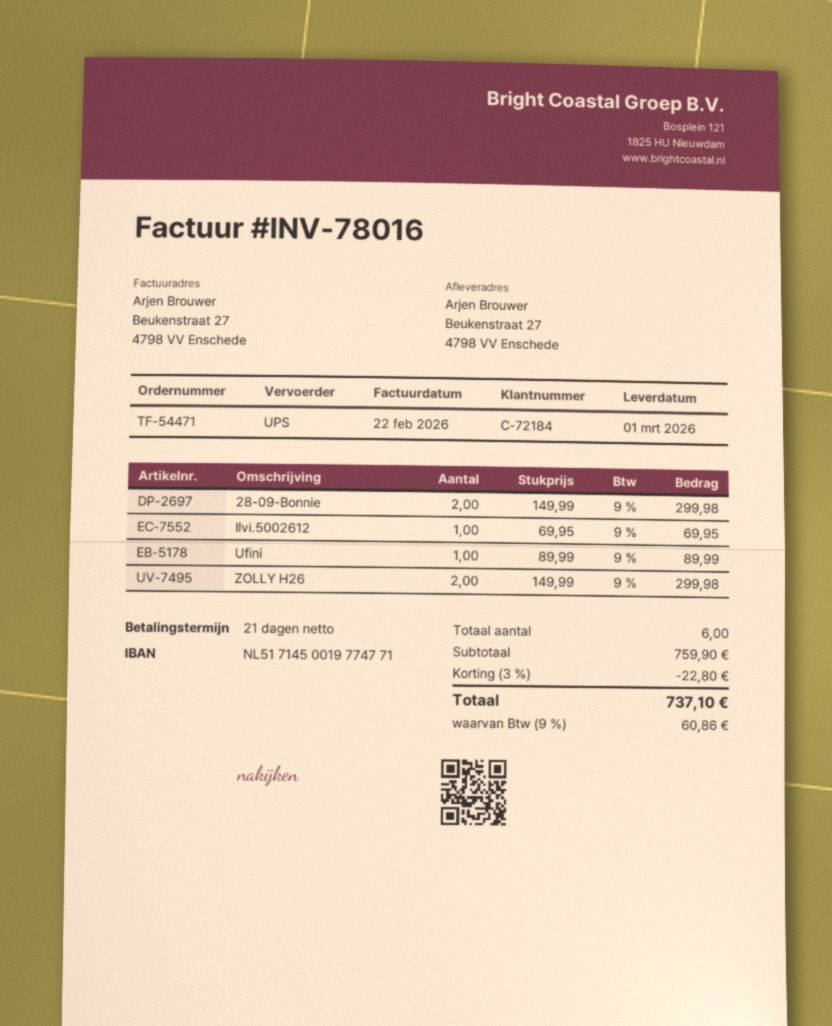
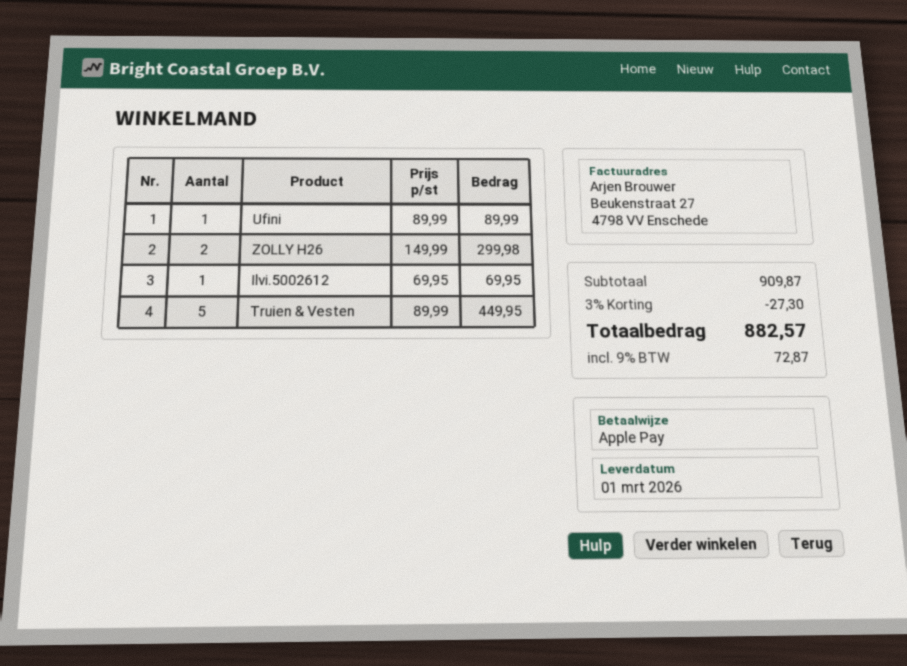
28-09-Bonnie: 2 x 149.99 = 299.98 -> none
Truien & Vesten: none -> 5 x 89.99 = 449.95
subtotal: 759.90 -> 909.87
discount: 3% = 22.80 -> 3% = 27.30
tax: 9% = 60.86 -> 9% = 72.87
total: 737.10 -> 882.57

